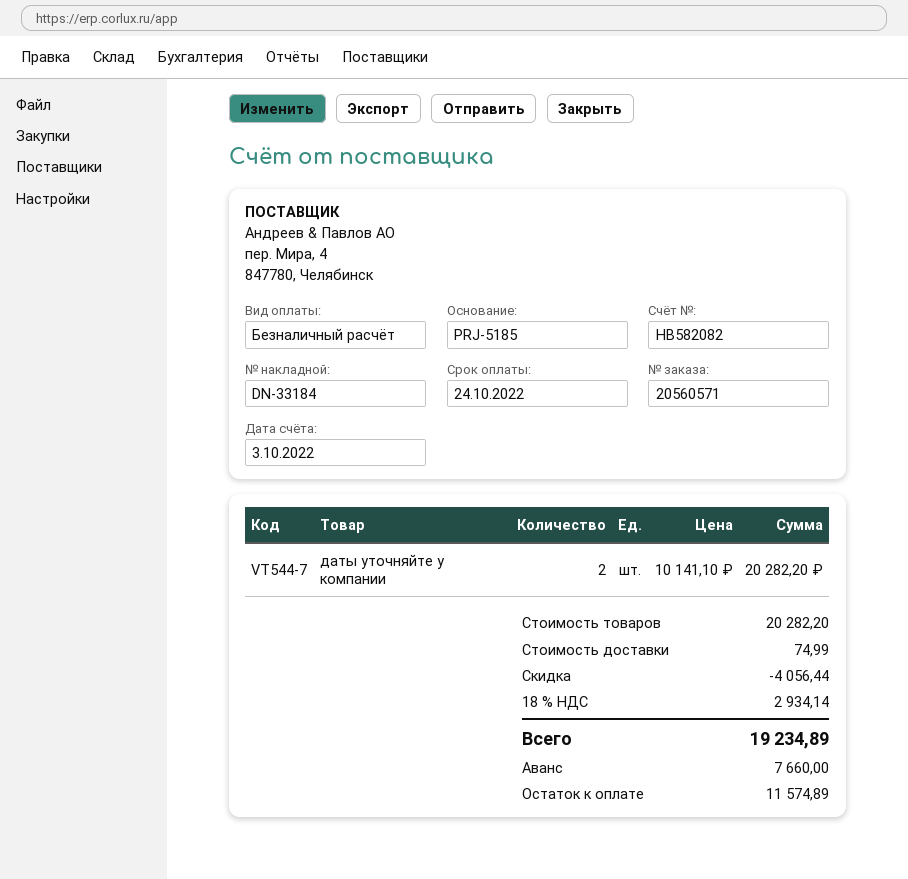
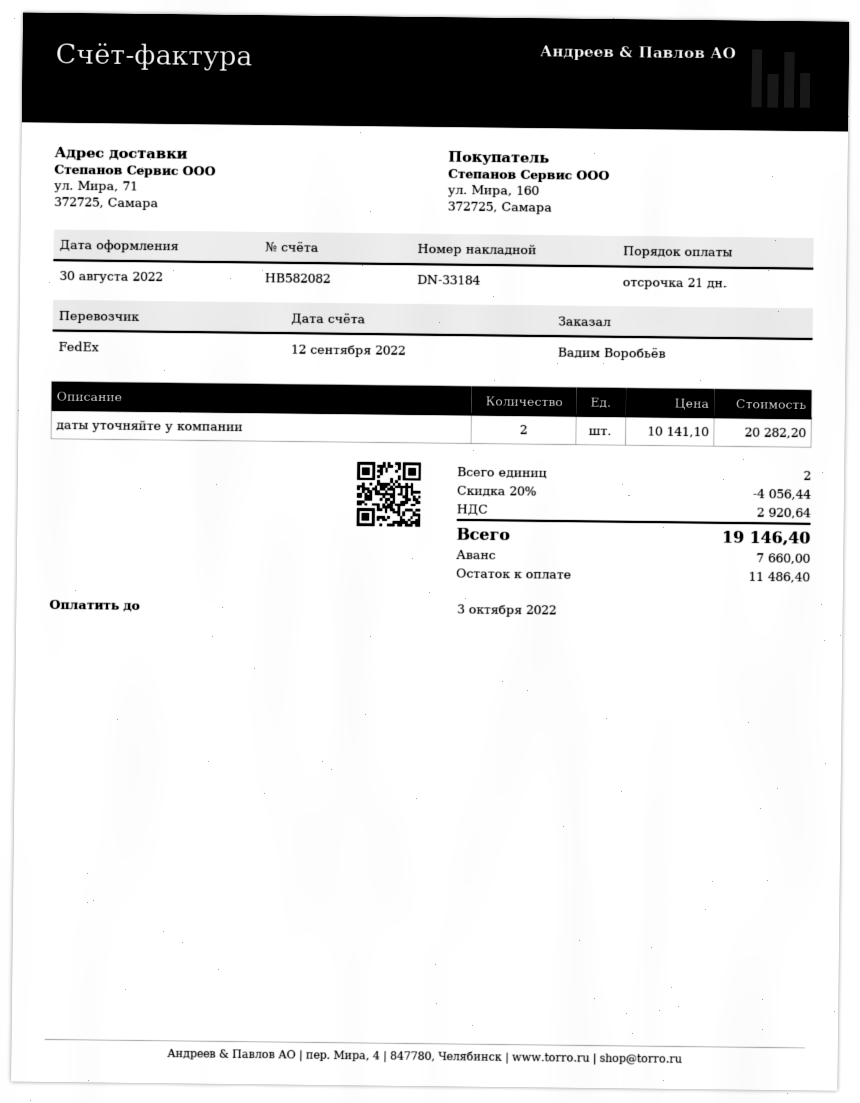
invoice date: 2022-10-03 -> 2022-09-12
due date: 2022-10-24 -> 2022-10-03
shipping: 74.99 -> none
tax: 2934.14 -> 2920.64
total: 19234.89 -> 19146.40
balance: 11574.89 -> 11486.40

